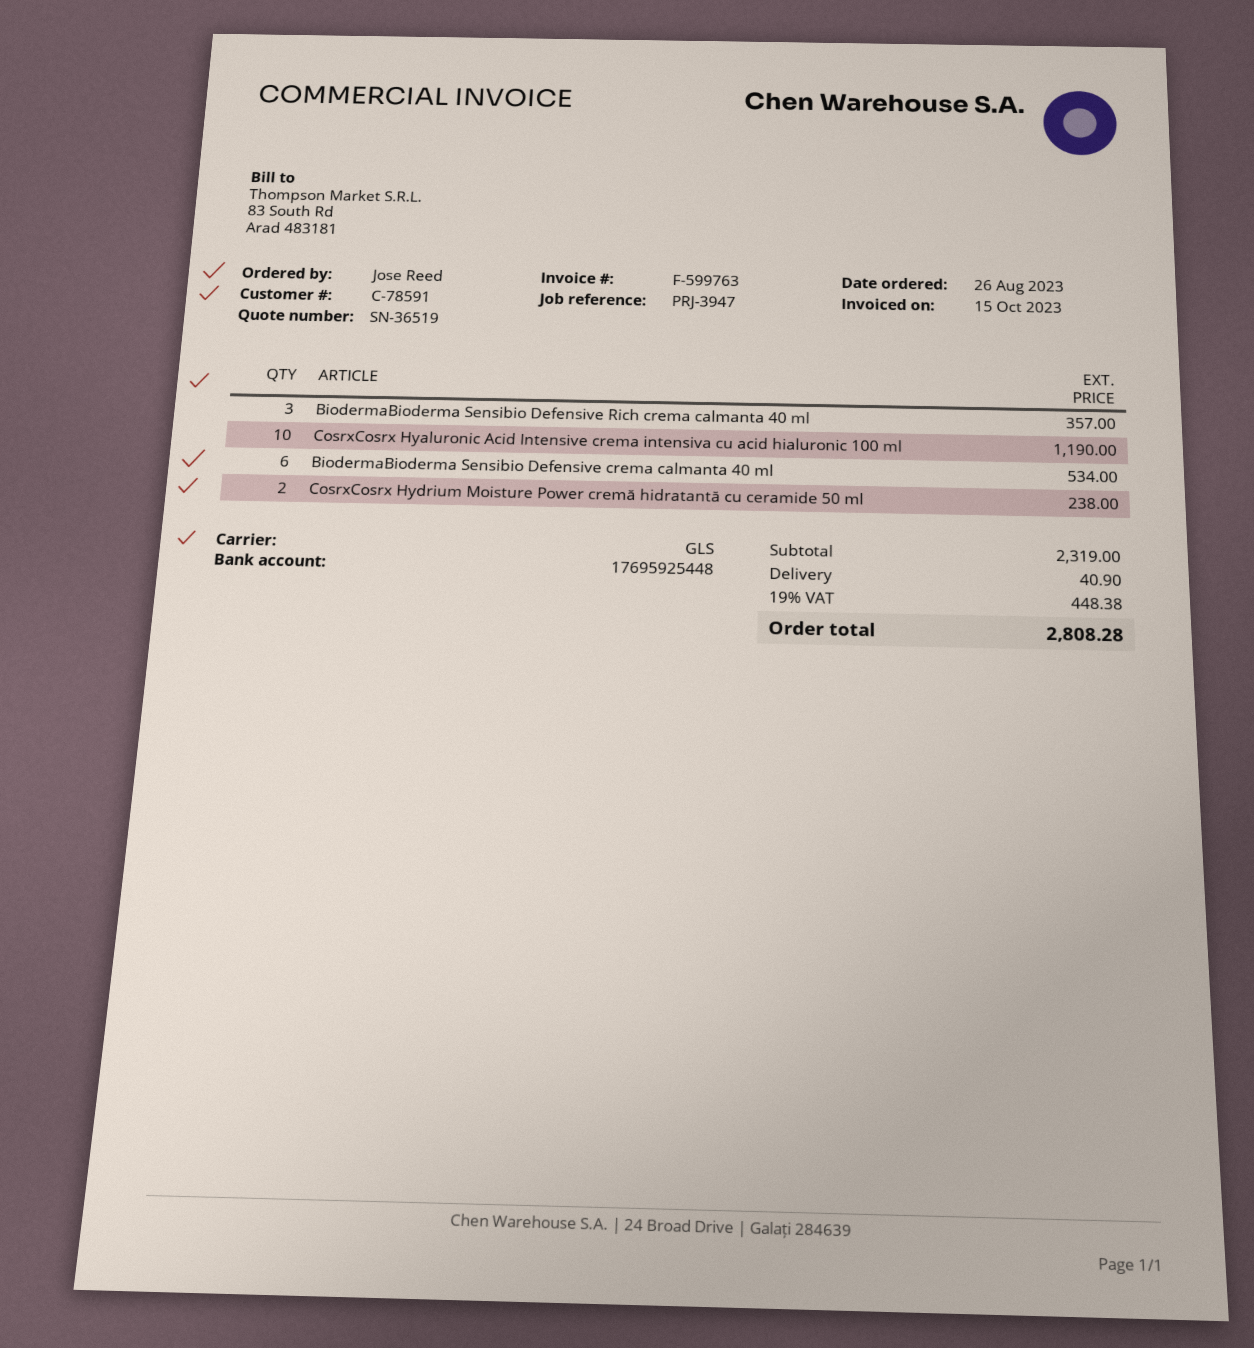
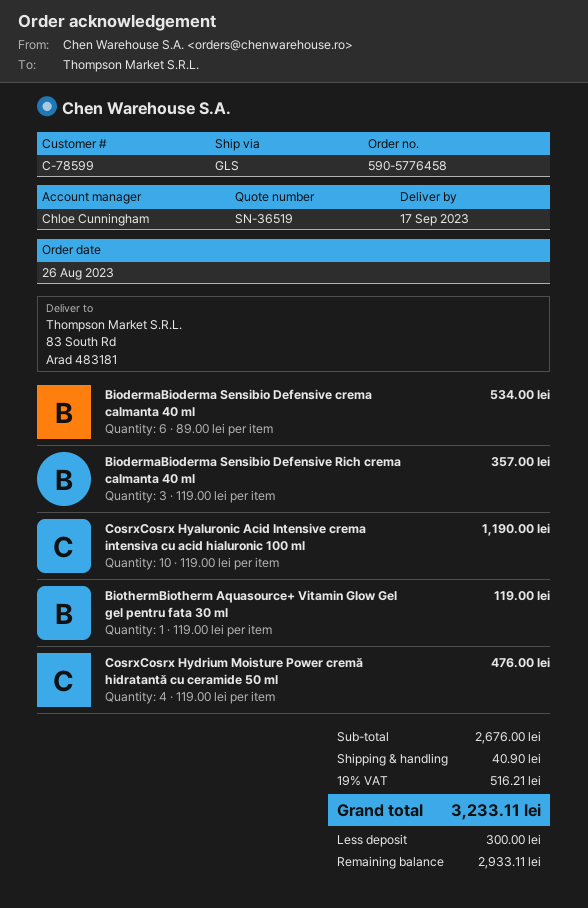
customer number: C-78591 -> C-78599
CosrxCosrx Hydrium Moisture Power cremă hidratantă cu ceramide 50 ml: 2 for 238.00 -> 4 for 476.00
BiothermBiotherm Aquasource+ Vitamin Glow Gel gel pentru fata 30 ml: none -> 1 for 119.00
subtotal: 2319.00 -> 2676.00
tax: 19% = 448.38 -> 19% = 516.21
total: 2808.28 -> 3233.11

